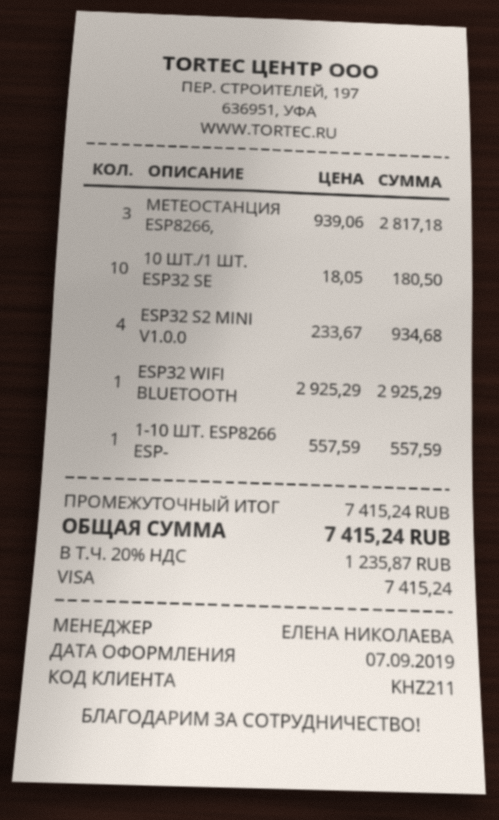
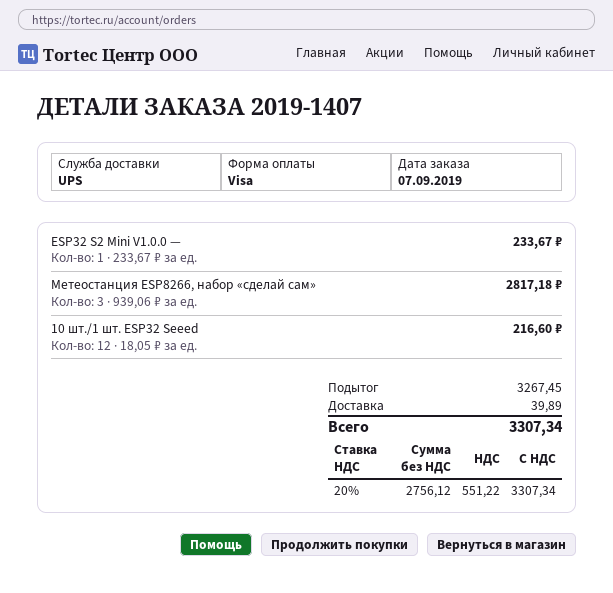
10 ШТ./1 ШТ. ESP32 SE: 10 x 18.05 = 180.50 -> 12 x 18.05 = 216.60
ESP32 S2 MINI V1.0.0: 4 x 233.67 = 934.68 -> 1 x 233.67 = 233.67
ESP32 WIFI BLUETOOTH: 1 x 2925.29 = 2925.29 -> none
1-10 ШТ. ESP8266 ESP-: 1 x 557.59 = 557.59 -> none
subtotal: 7415.24 -> 3267.45
shipping: none -> 39.89
tax: 20% = 1235.87 -> 20% = 551.22
total: 7415.24 -> 3307.34

